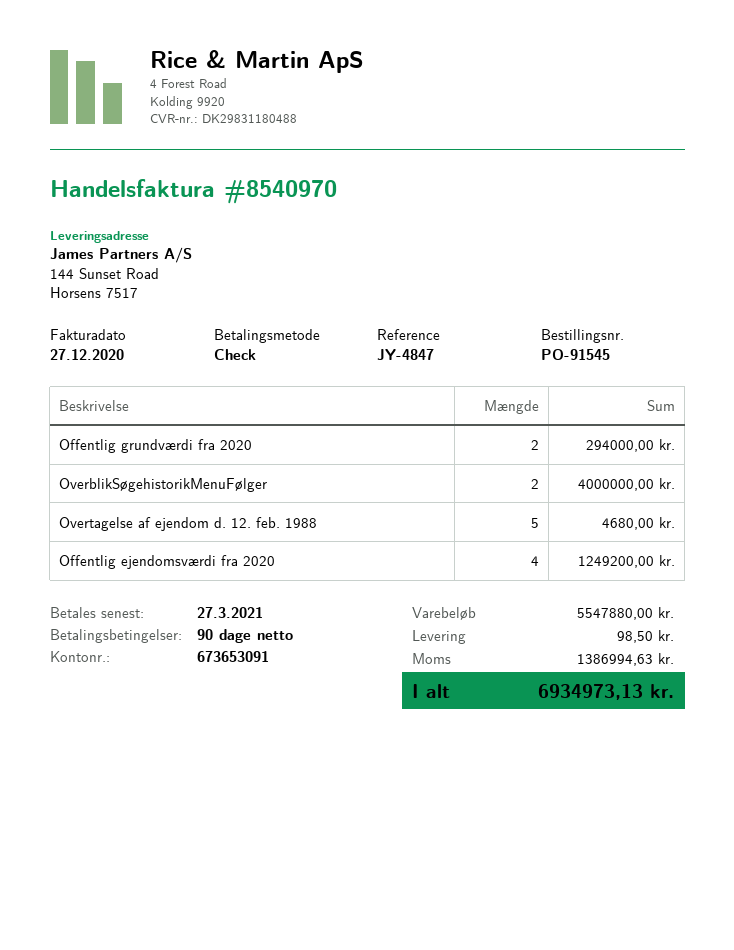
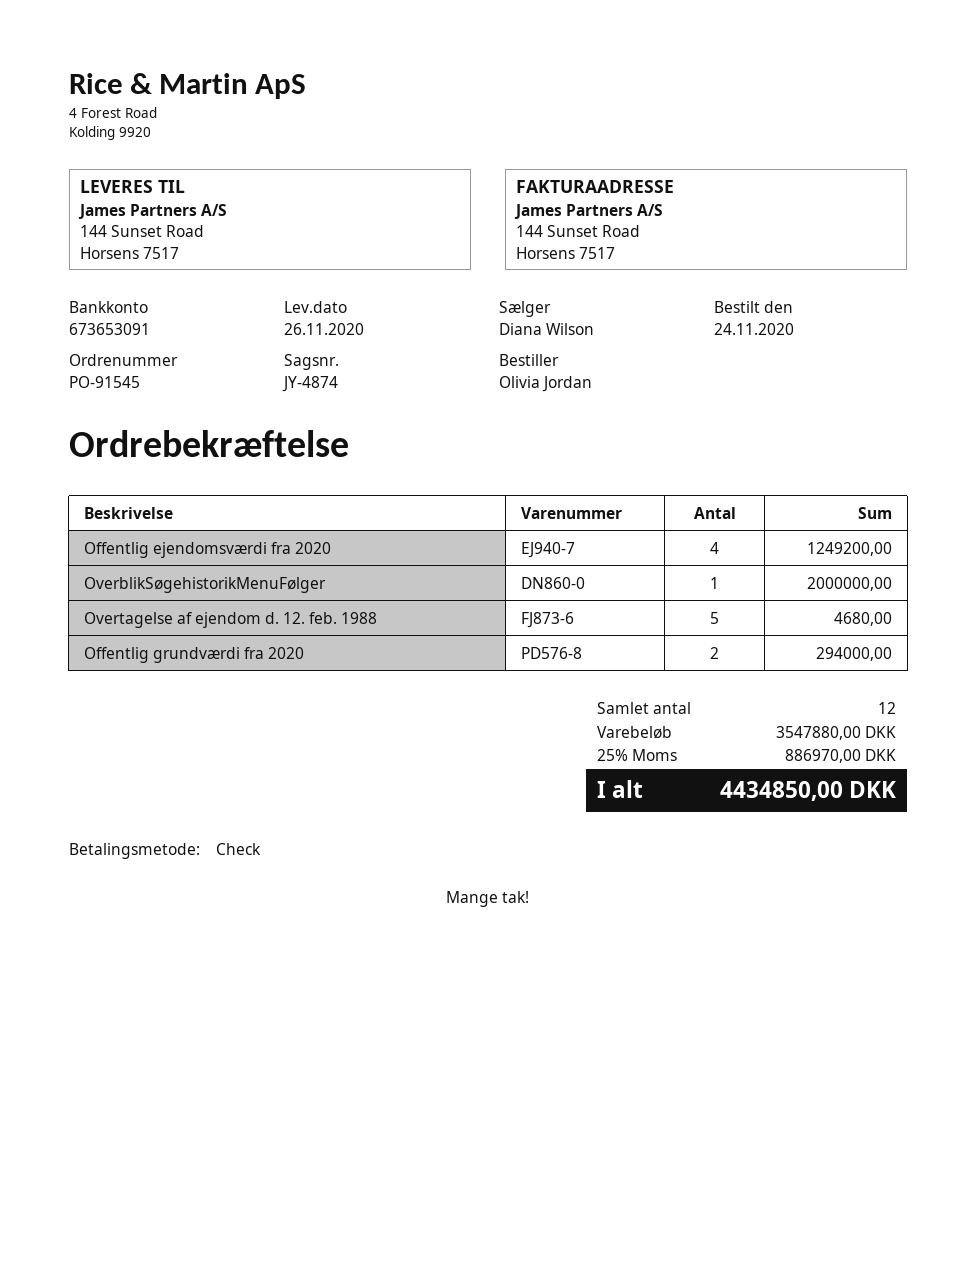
reference: JY-4847 -> JY-4874
OverblikSøgehistorikMenuFølger: 2 for 4000000.00 -> 1 for 2000000.00
subtotal: 5547880.00 -> 3547880.00
shipping: 98.50 -> none
tax: 1386994.63 -> 886970.00
total: 6934973.13 -> 4434850.00

